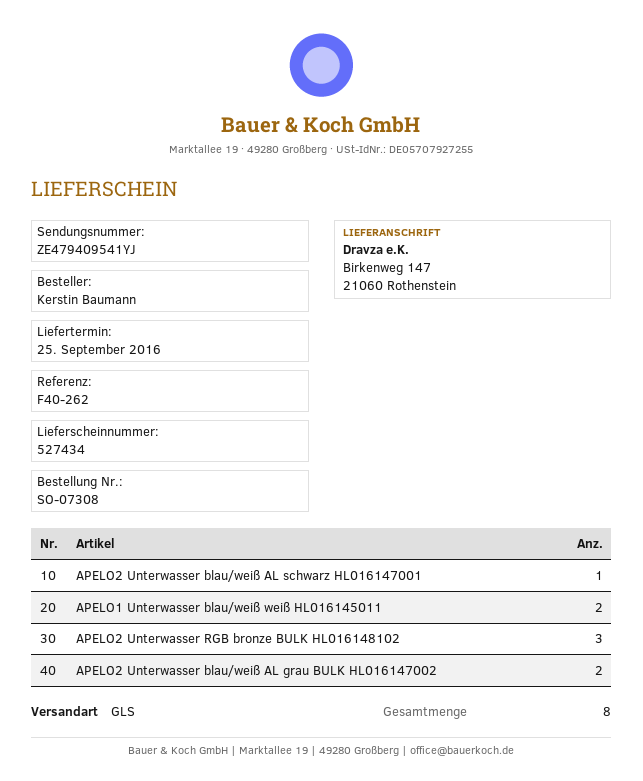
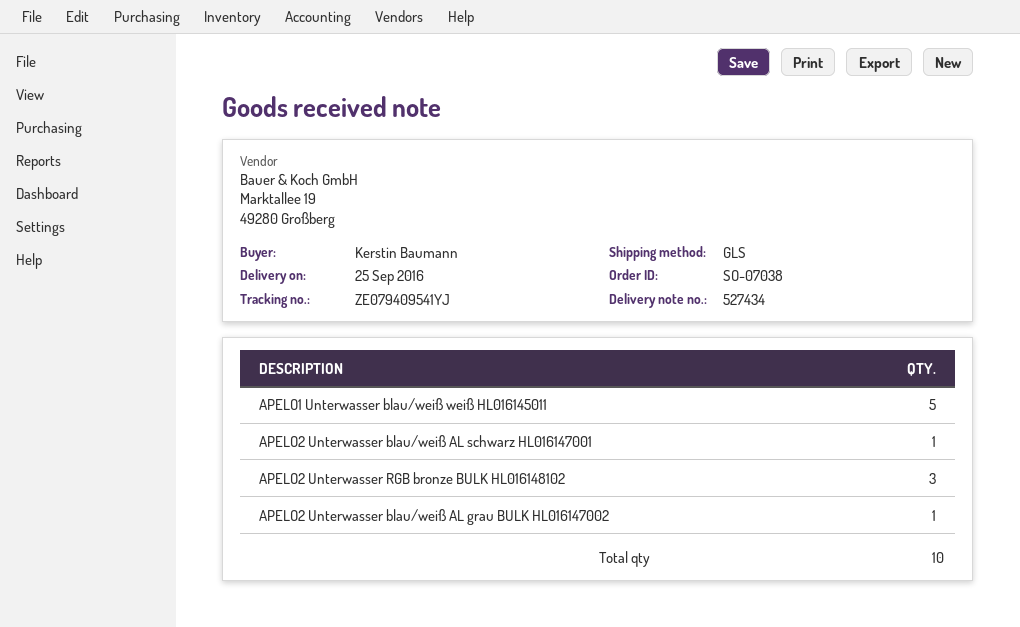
order number: SO-07308 -> SO-07038
tracking number: ZE479409541YJ -> ZE079409541YJ
APELO1 Unterwasser blau/weiß weiß HL016145011: 2 -> 5
APELO2 Unterwasser blau/weiß AL grau BULK HL016147002: 2 -> 1
total quantity: 8 -> 10

